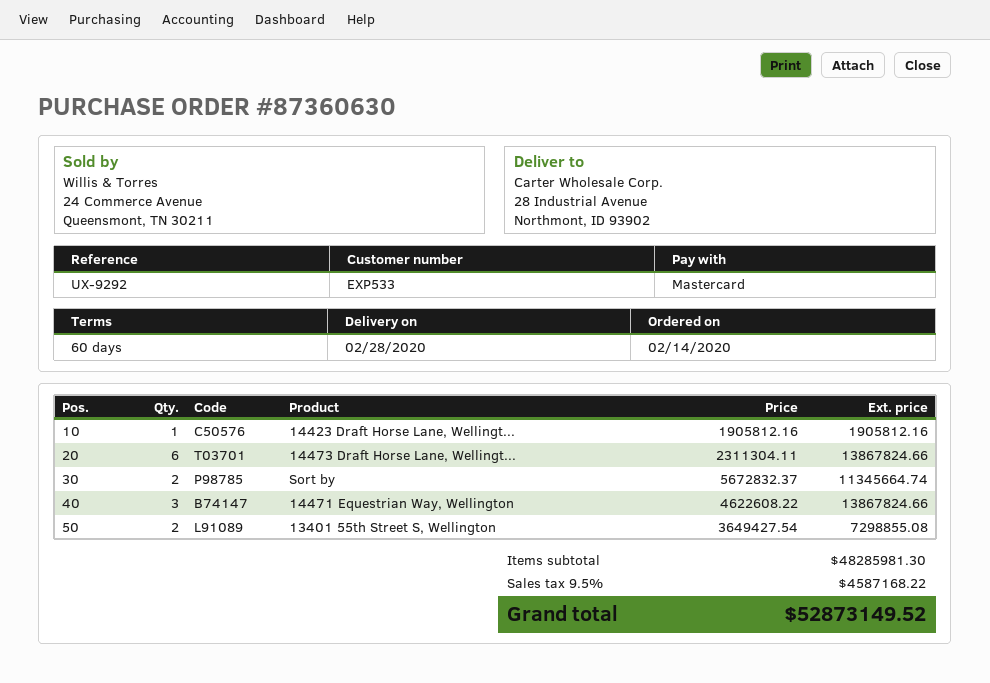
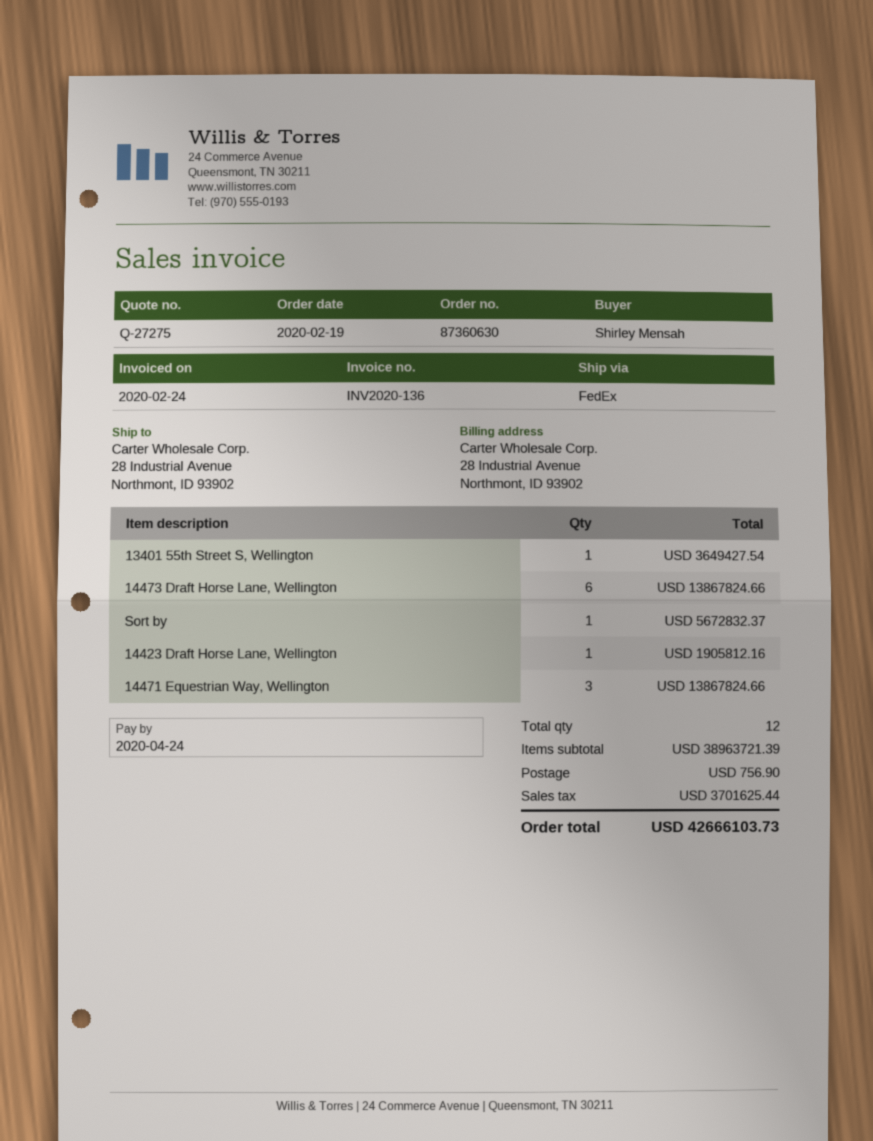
order date: 2020-02-14 -> 2020-02-19
Sort by: 2 for 11345664.74 -> 1 for 5672832.37
13401 55th Street S, Wellington: 2 for 7298855.08 -> 1 for 3649427.54
subtotal: 48285981.30 -> 38963721.39
shipping: none -> 756.90
tax: 4587168.22 -> 3701625.44
total: 52873149.52 -> 42666103.73

